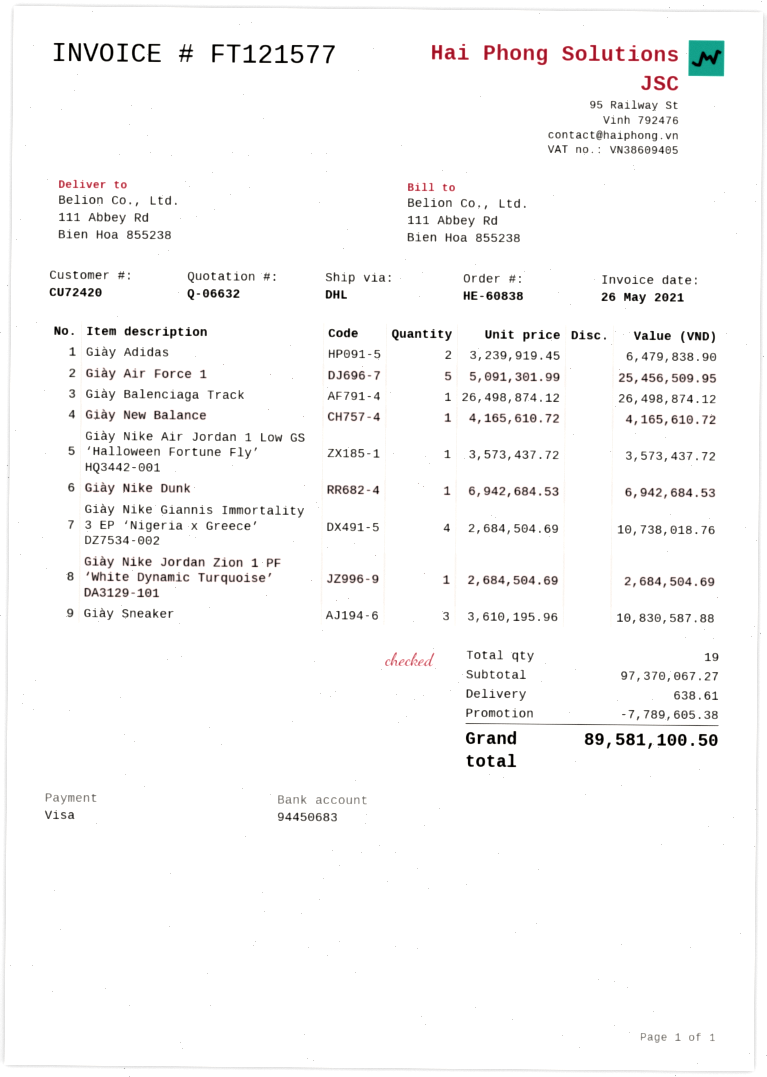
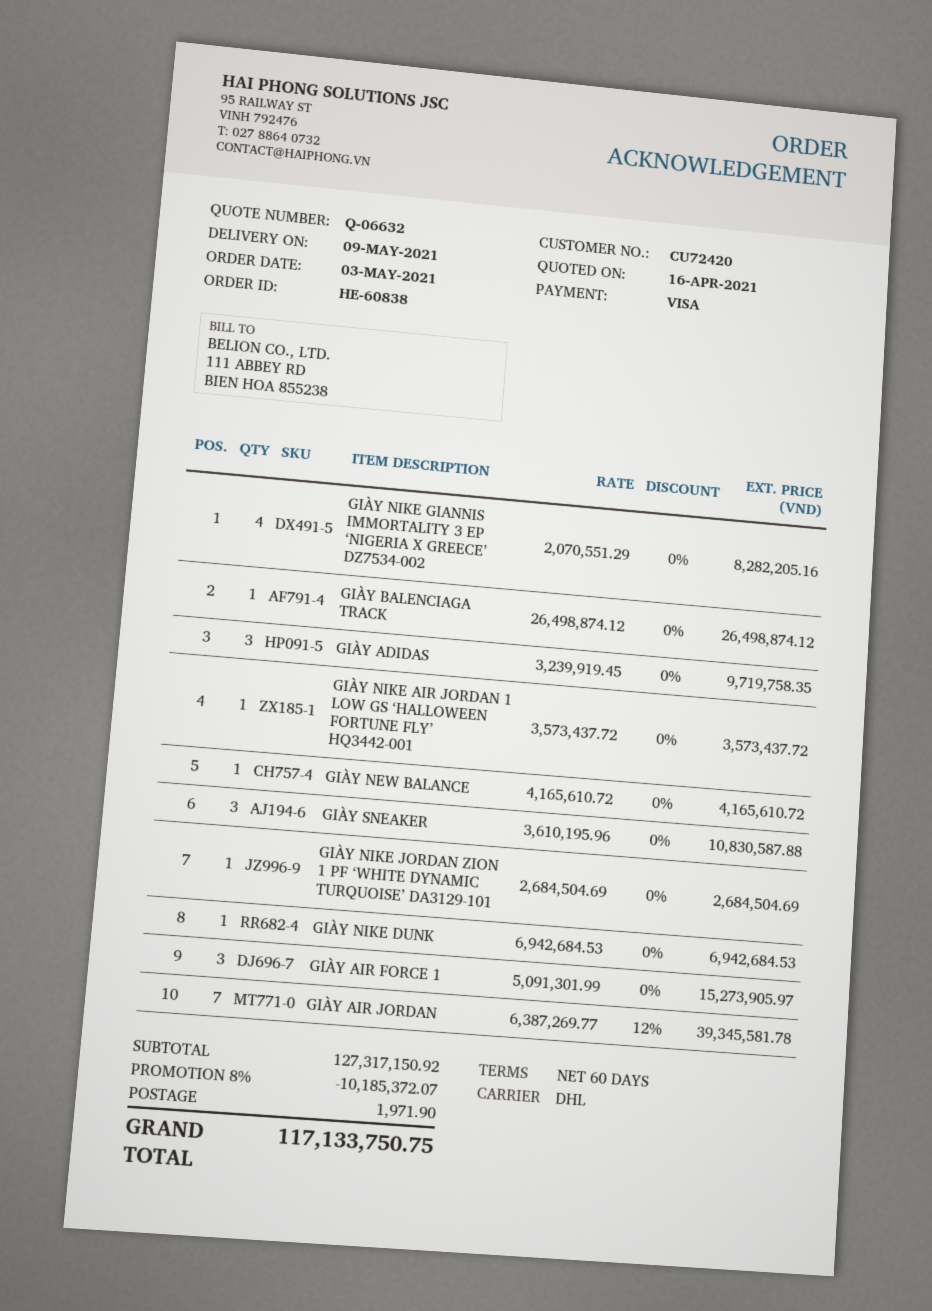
Giày Adidas: 2 x 3239919.45 = 6479838.90 -> 3 x 3239919.45 = 9719758.35
Giày Air Force 1: 5 x 5091301.99 = 25456509.95 -> 3 x 5091301.99 = 15273905.97
Giày Nike Giannis Immortality 3 EP ‘Nigeria x Greece’ DZ7534-002: 4 x 2684504.69 = 10738018.76 -> 4 x 2070551.29 = 8282205.16
GIÀY AIR JORDAN: none -> 7 x 6387269.77 - 12% = 39345581.78
subtotal: 97370067.27 -> 127317150.92
discount: 7789605.38 -> 10185372.07
shipping: 638.61 -> 1971.90
total: 89581100.50 -> 117133750.75

